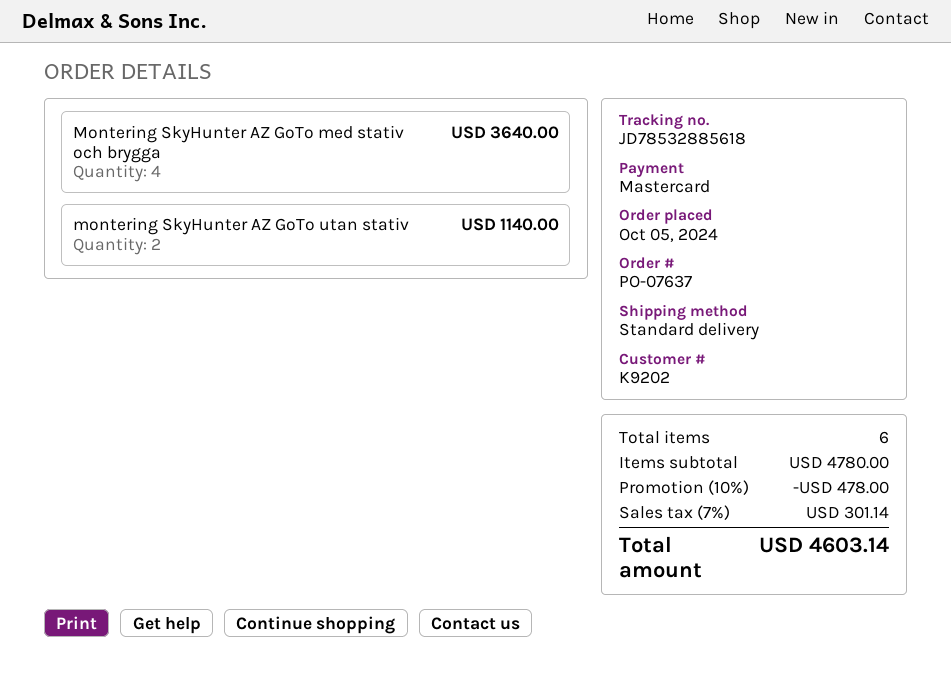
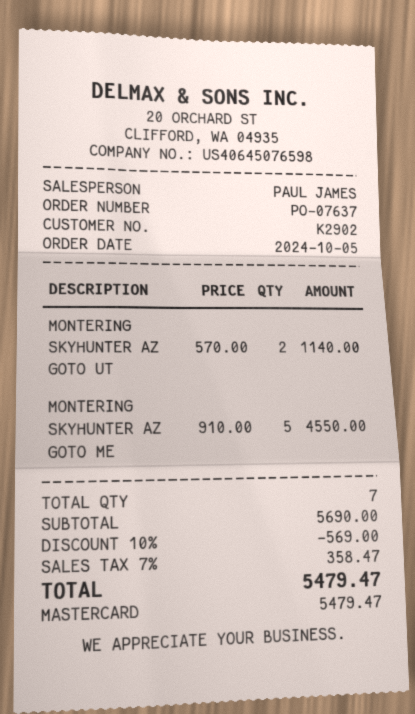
customer number: K9202 -> K2902
Montering SkyHunter AZ GoTo med stativ och brygga: 4 for 3640.00 -> 5 for 4550.00
total quantity: 6 -> 7
subtotal: 4780.00 -> 5690.00
discount: 10% = 478.00 -> 10% = 569.00
tax: 7% = 301.14 -> 7% = 358.47
total: 4603.14 -> 5479.47

